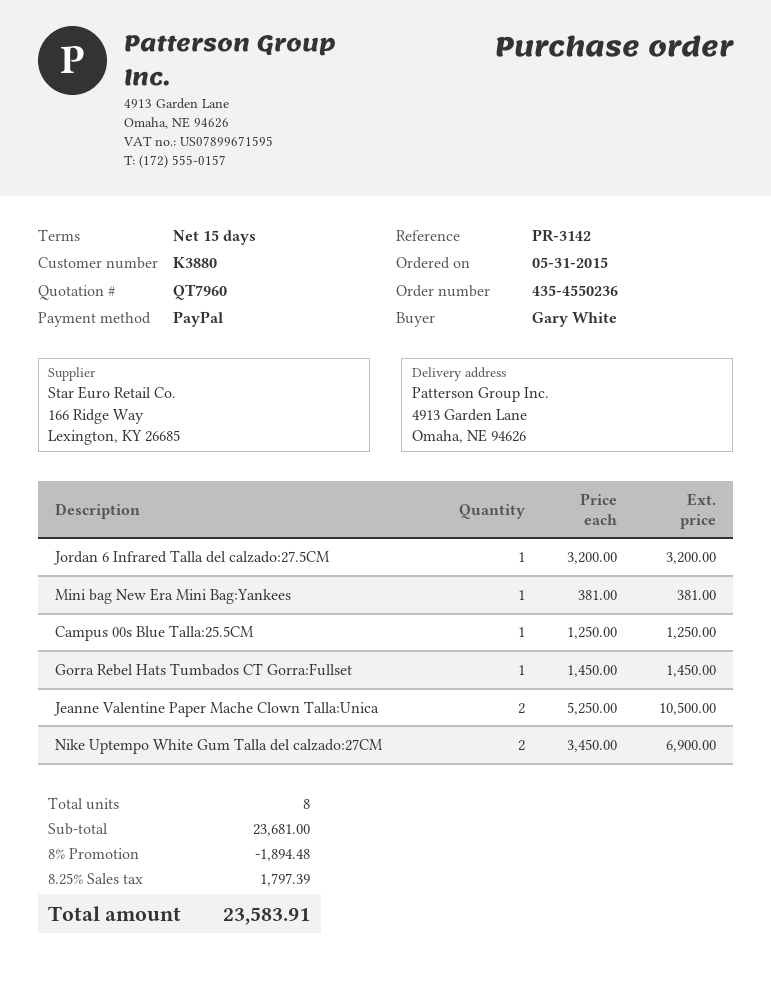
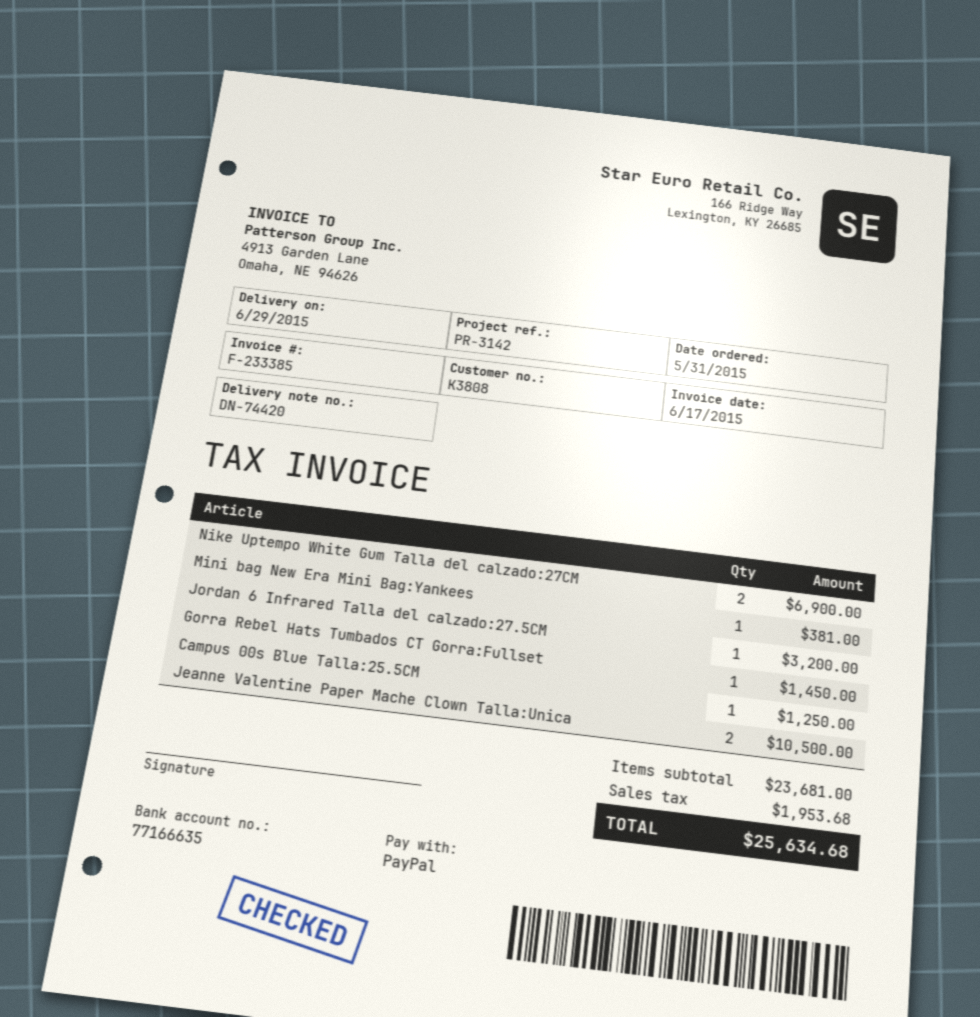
customer number: K3880 -> K3808
discount: 8% = 1894.48 -> none
tax: 1797.39 -> 1953.68
total: 23583.91 -> 25634.68

